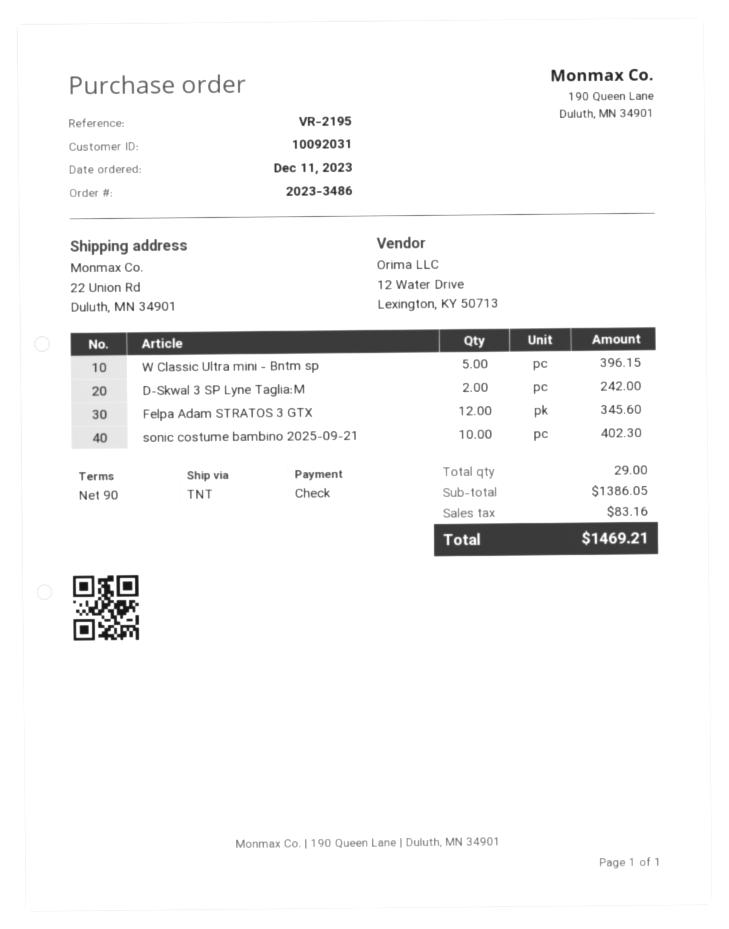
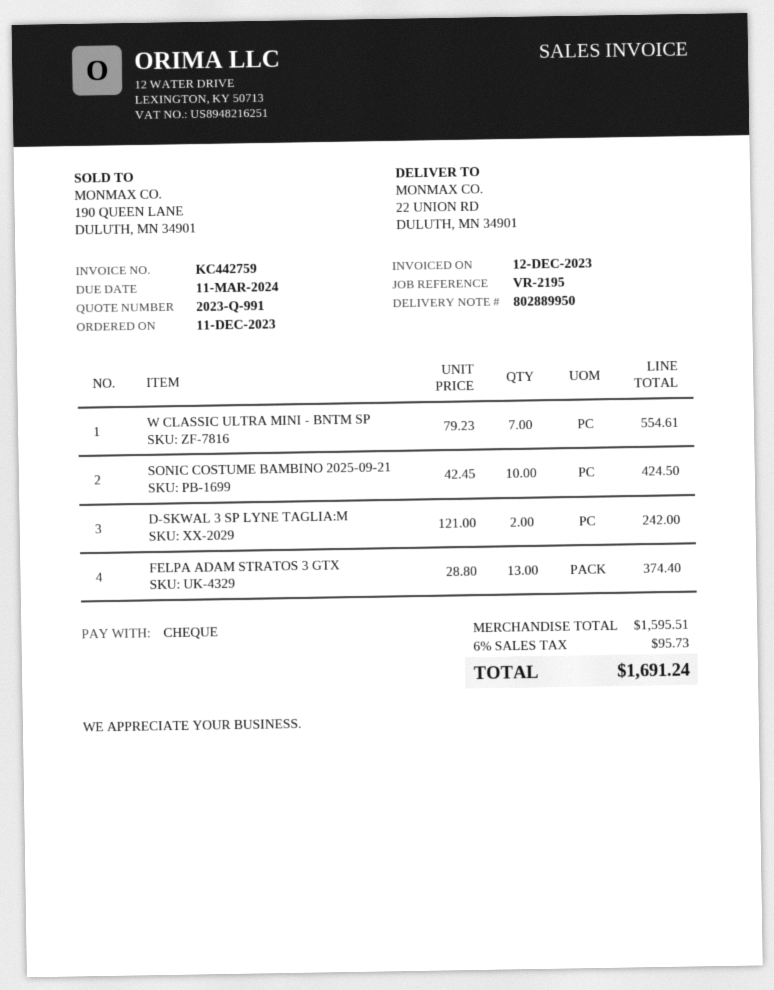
W Classic Ultra mini - Bntm sp: 5 for 396.15 -> 7 for 554.61
Felpa Adam STRATOS 3 GTX: 12 for 345.60 -> 13 for 374.40
sonic costume bambino 2025-09-21: 10 for 402.30 -> 10 for 424.50
subtotal: 1386.05 -> 1595.51
tax: 83.16 -> 95.73
total: 1469.21 -> 1691.24

